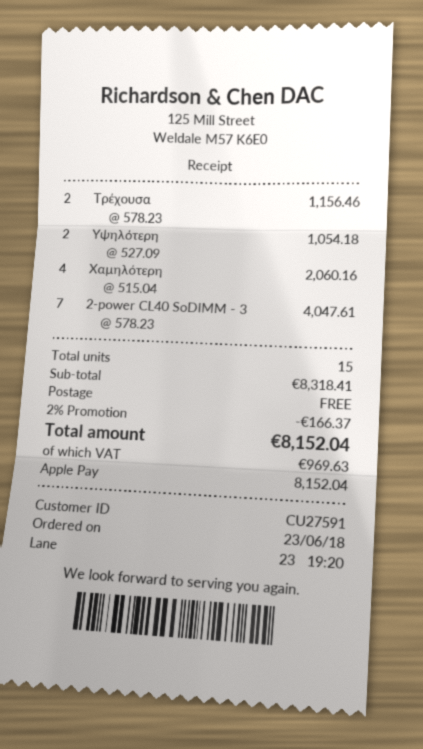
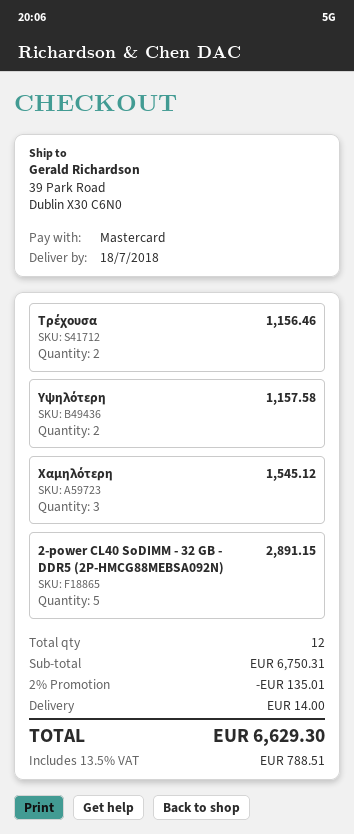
payment method: Apple Pay -> Mastercard
Υψηλότερη: 2 for 1054.18 -> 2 for 1157.58
Χαμηλότερη: 4 for 2060.16 -> 3 for 1545.12
2-power CL40 SoDIMM - 3: 7 for 4047.61 -> 5 for 2891.15
total quantity: 15 -> 12
subtotal: 8318.41 -> 6750.31
discount: 2% = 166.37 -> 2% = 135.01
shipping: 0.00 -> 14.00
tax: 969.63 -> 788.51
total: 8152.04 -> 6629.30

